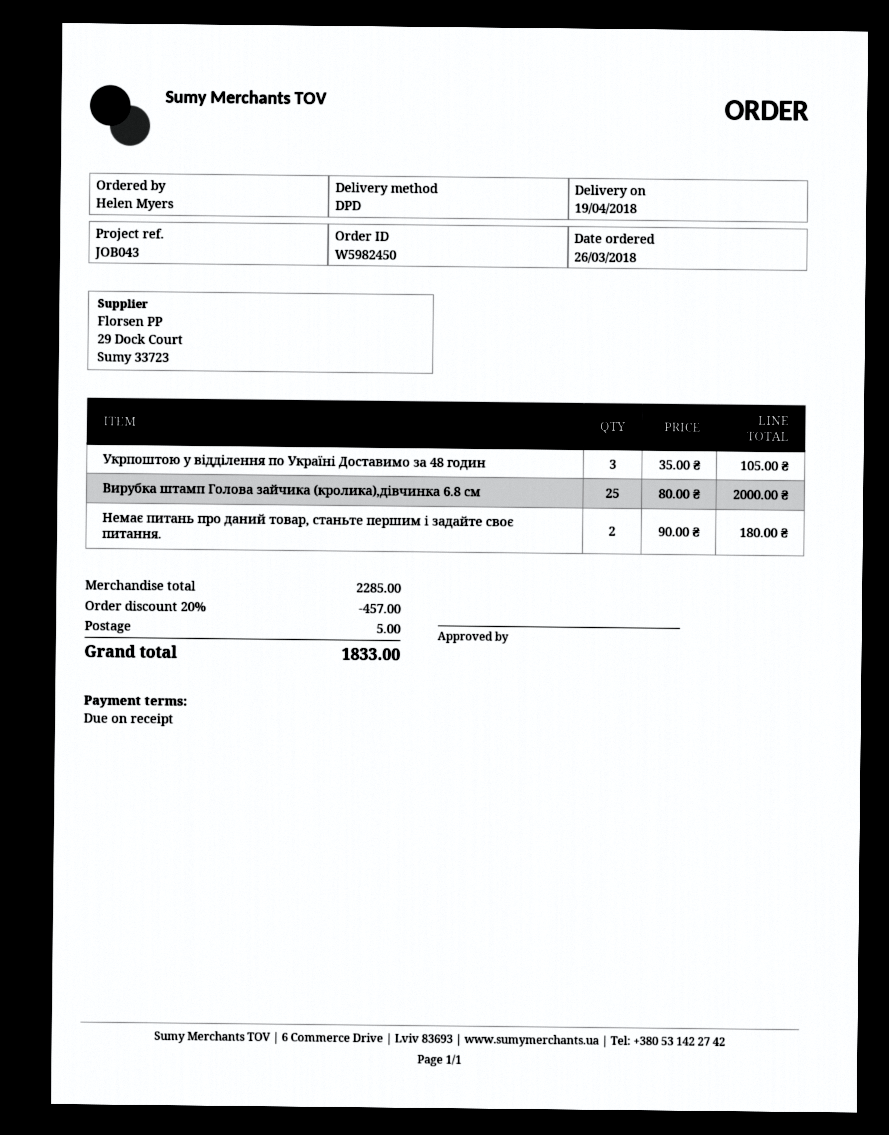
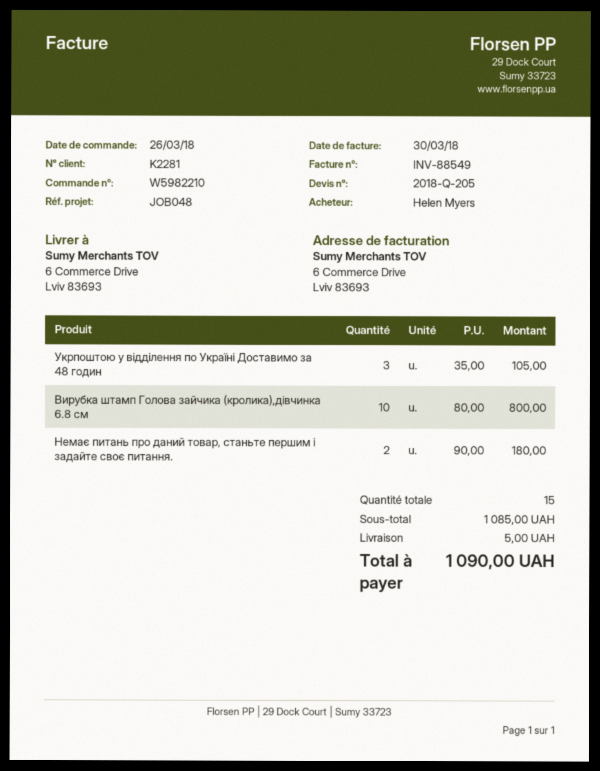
order number: W5982450 -> W5982210
reference: JOB043 -> JOB048
Вирубка штамп Голова зайчика (кролика),дівчинка 6.8 см: 25 x 80.00 = 2000.00 -> 10 x 80.00 = 800.00
subtotal: 2285.00 -> 1085.00
discount: 20% = 457.00 -> none
total: 1833.00 -> 1090.00

